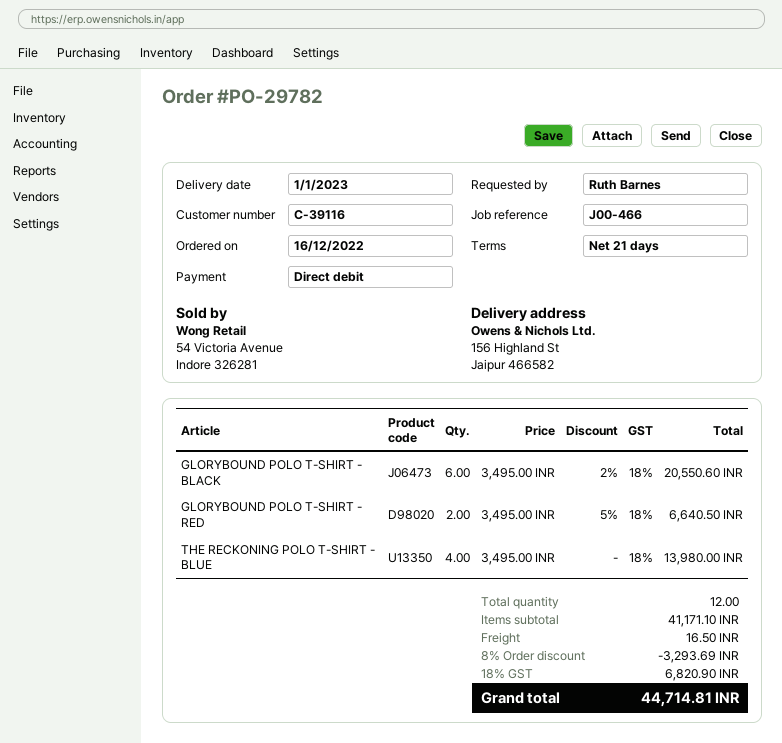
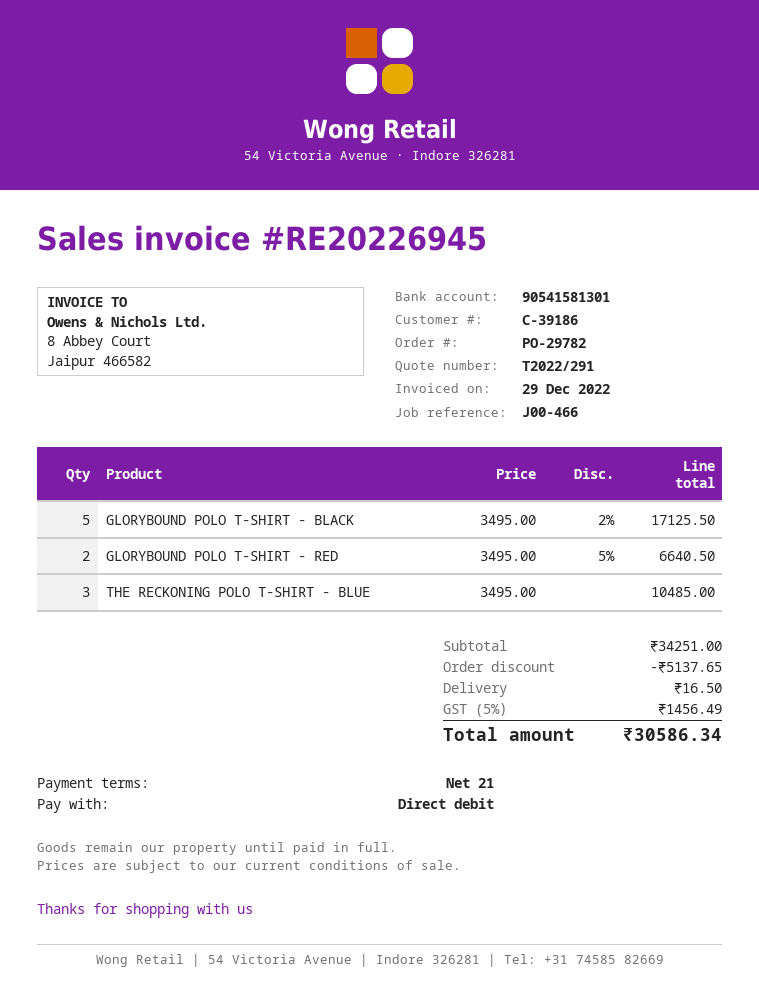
customer number: C-39116 -> C-39186
GLORYBOUND POLO T-SHIRT - BLACK: 6 x 3495.00 - 2% = 20550.60 -> 5 x 3495.00 - 2% = 17125.50
THE RECKONING POLO T-SHIRT - BLUE: 4 x 3495.00 = 13980.00 -> 3 x 3495.00 = 10485.00
subtotal: 41171.10 -> 34251.00
discount: 3293.69 -> 5137.65
tax: 18% = 6820.90 -> 5% = 1456.49
total: 44714.81 -> 30586.34

